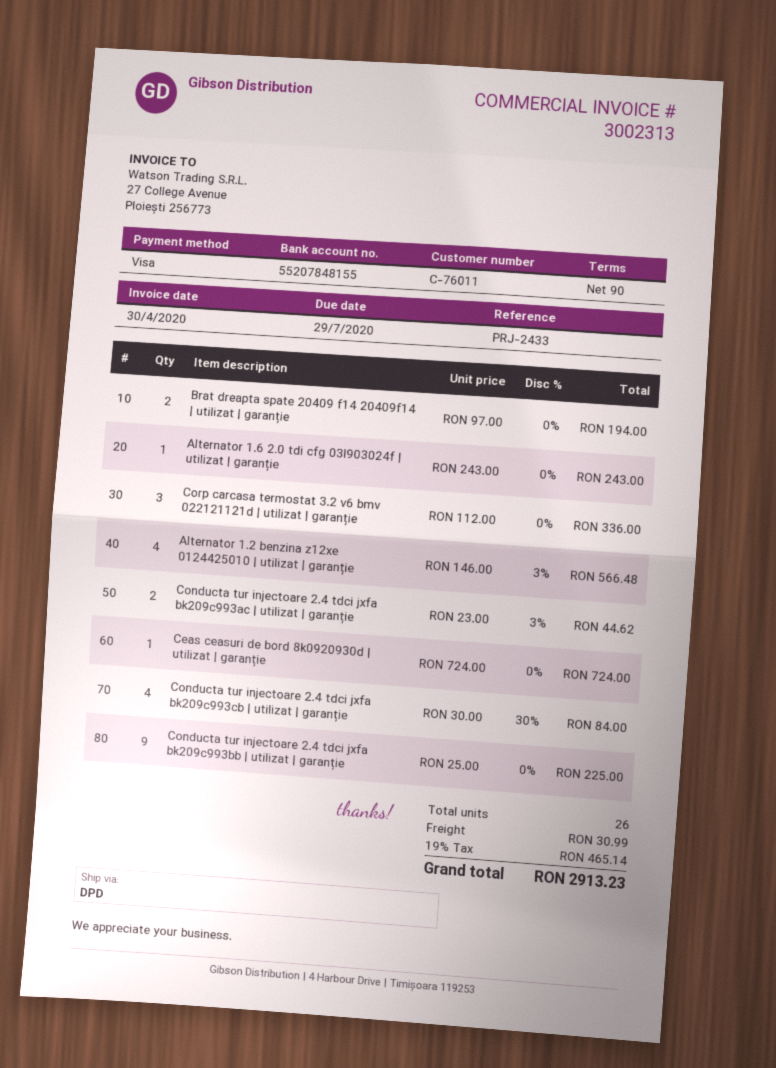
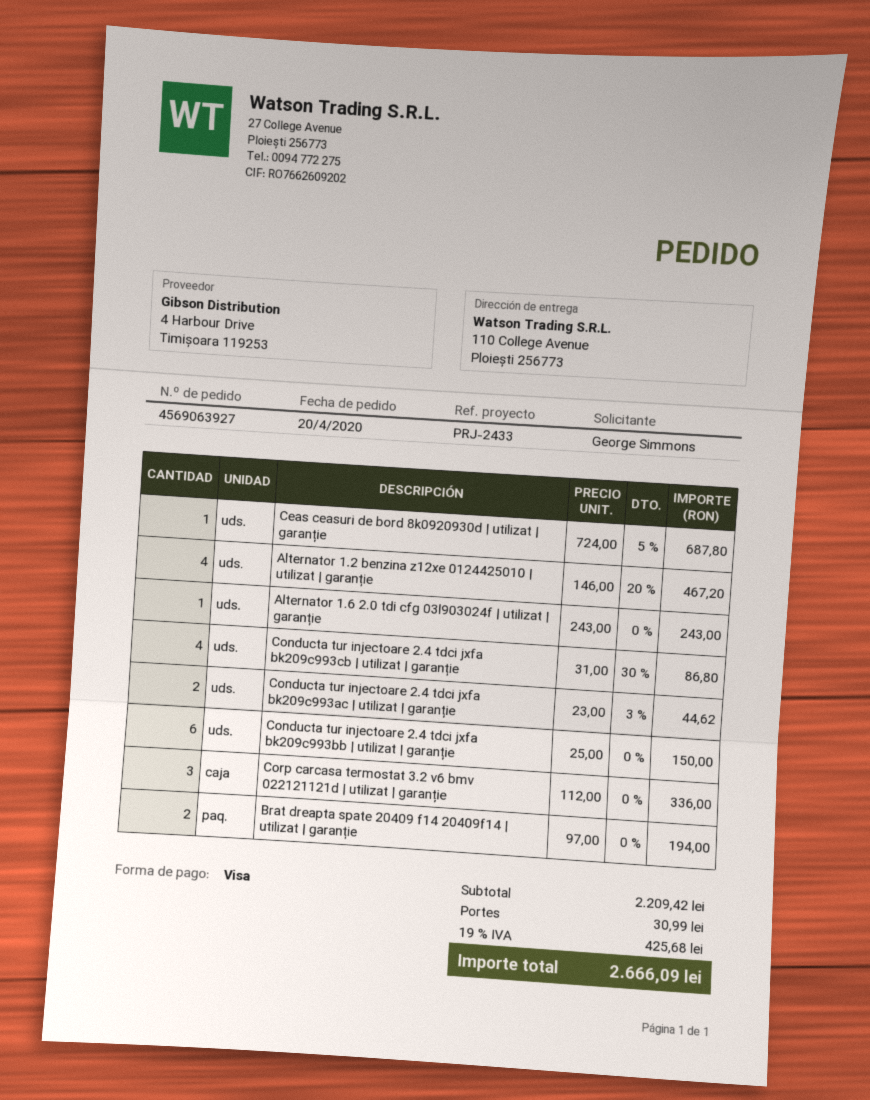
Alternator 1.2 benzina z12xe 0124425010 | utilizat | garanție: 4 x 146.00 - 3% = 566.48 -> 4 x 146.00 - 20% = 467.20
Ceas ceasuri de bord 8k0920930d | utilizat | garanție: 1 x 724.00 = 724.00 -> 1 x 724.00 - 5% = 687.80
Conducta tur injectoare 2.4 tdci jxfa bk209c993cb | utilizat | garanție: 4 x 30.00 - 30% = 84.00 -> 4 x 31.00 - 30% = 86.80
Conducta tur injectoare 2.4 tdci jxfa bk209c993bb | utilizat | garanție: 9 x 25.00 = 225.00 -> 6 x 25.00 = 150.00
tax: 19% = 465.14 -> 19% = 425.68
total: 2913.23 -> 2666.09

